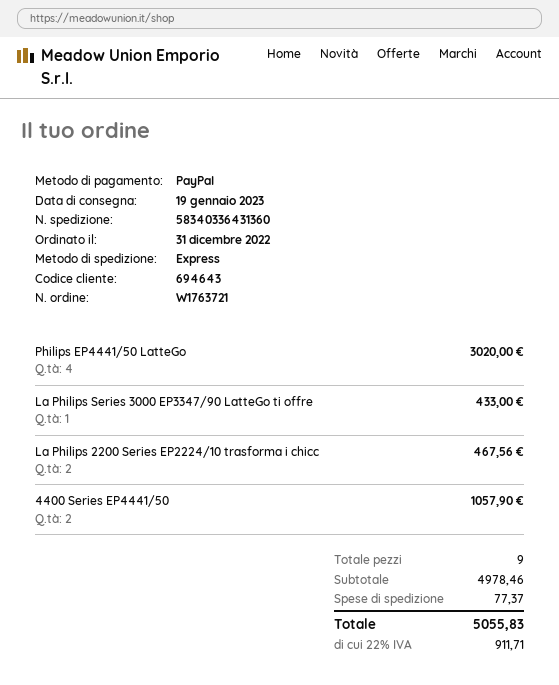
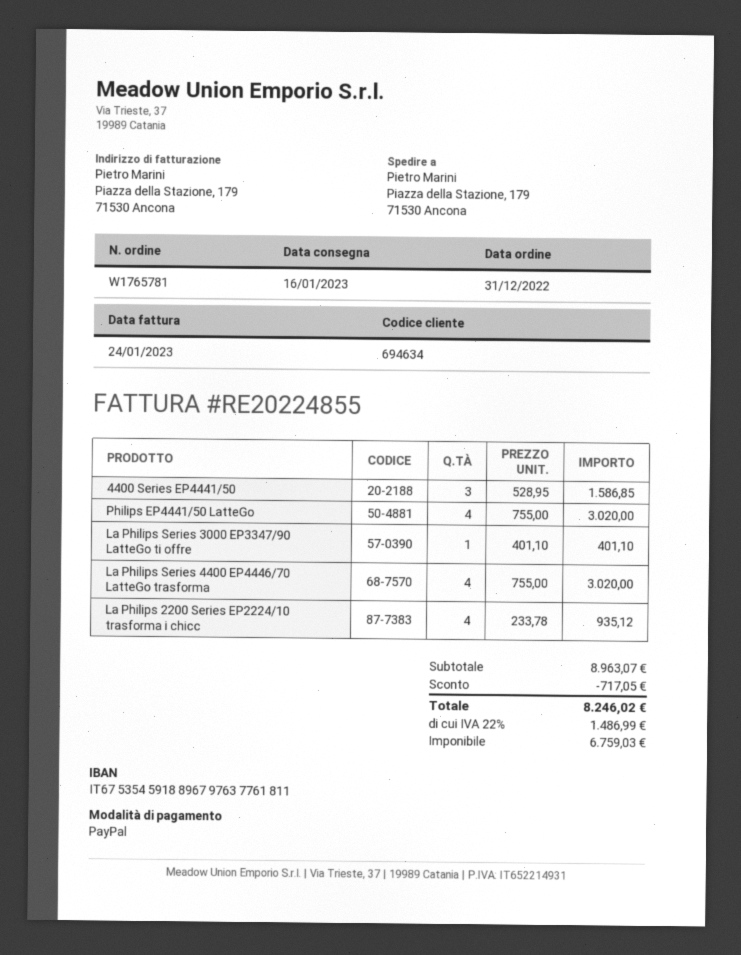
order number: W1763721 -> W1765781
delivery date: 2023-01-19 -> 2023-01-16
customer number: 694643 -> 694634
La Philips Series 3000 EP3347/90 LatteGo ti offre: 1 for 433.00 -> 1 for 401.10
La Philips 2200 Series EP2224/10 trasforma i chicc: 2 for 467.56 -> 4 for 935.12
4400 Series EP4441/50: 2 for 1057.90 -> 3 for 1586.85
La Philips Series 4400 EP4446/70 LatteGo trasforma: none -> 4 for 3020.00
subtotal: 4978.46 -> 8963.07
discount: none -> 717.05
shipping: 77.37 -> none
tax: 22% = 911.71 -> 22% = 1486.99
total: 5055.83 -> 8246.02

